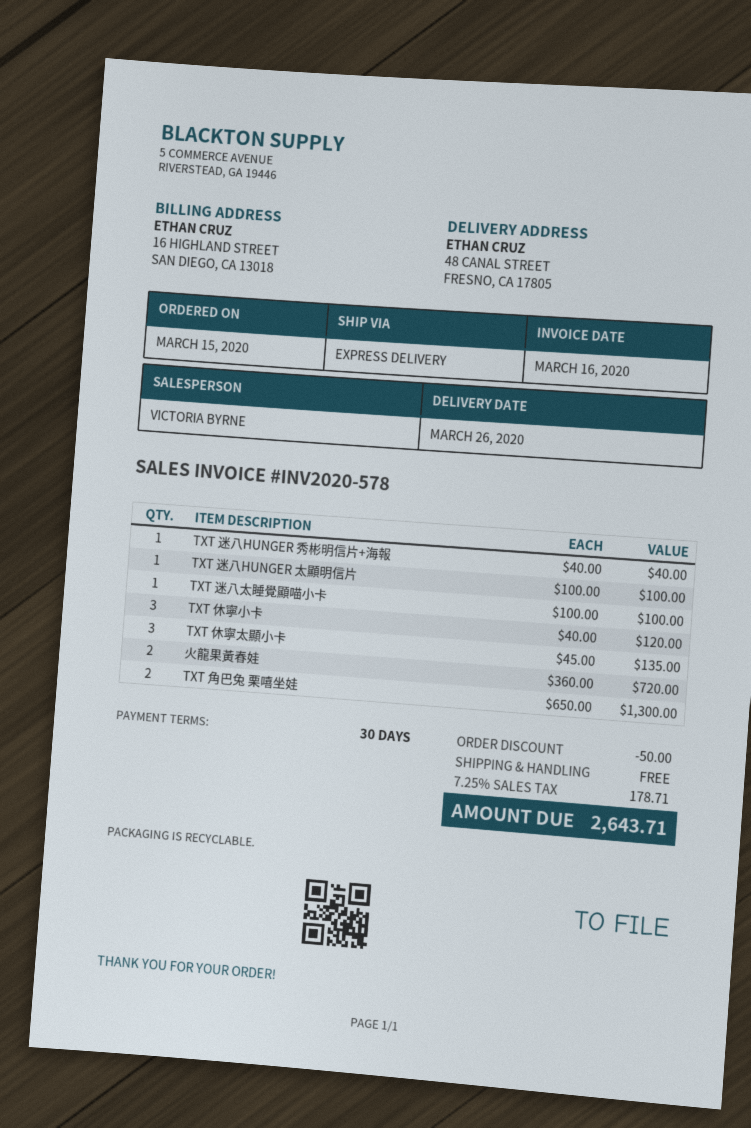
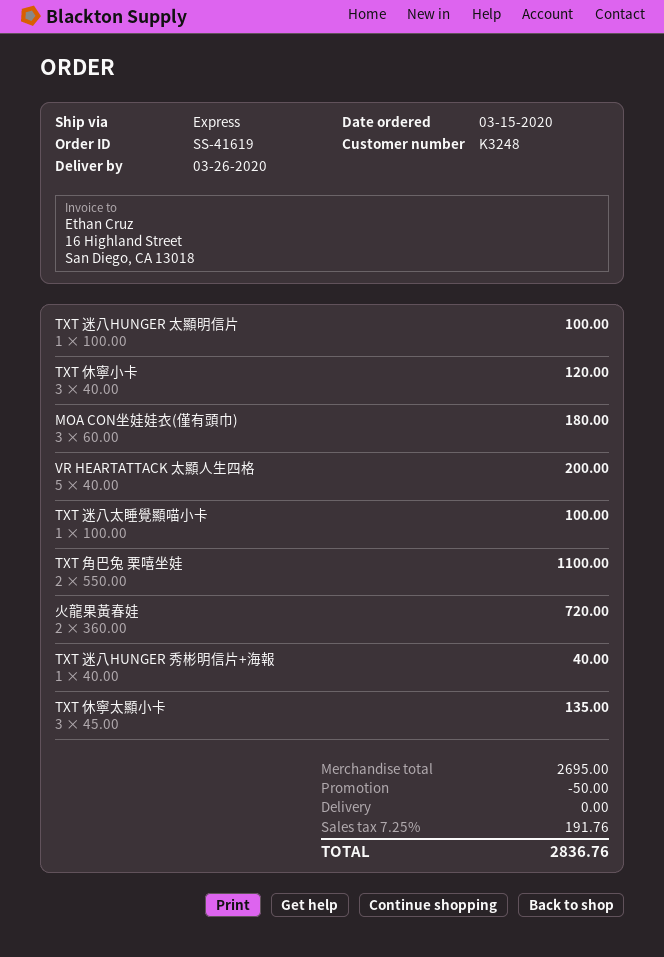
TXT 角巴兔 栗嘻坐娃: 2 x 650.00 = 1300.00 -> 2 x 550.00 = 1100.00
MOA CON坐娃娃衣(僅有頭巾): none -> 3 x 60.00 = 180.00
VR HEARTATTACK 太顯人生四格: none -> 5 x 40.00 = 200.00
tax: 7.25% = 178.71 -> 7.25% = 191.76
total: 2643.71 -> 2836.76

